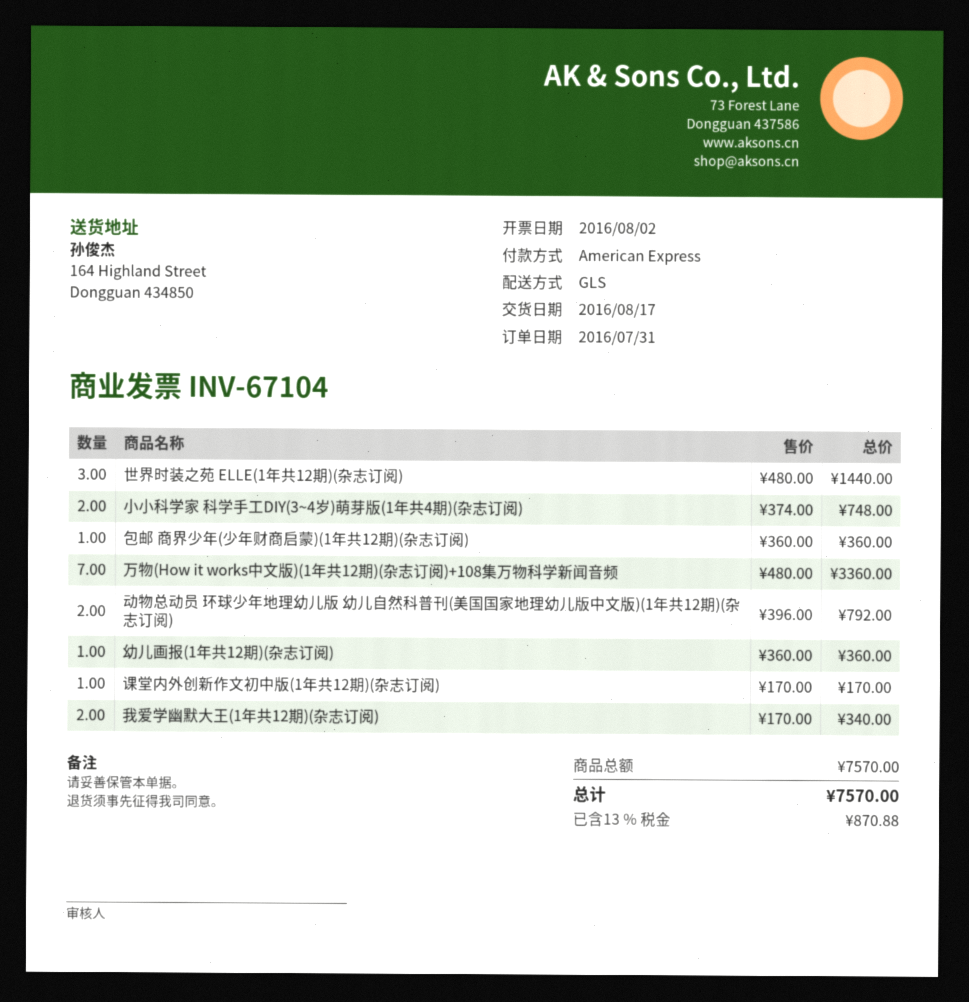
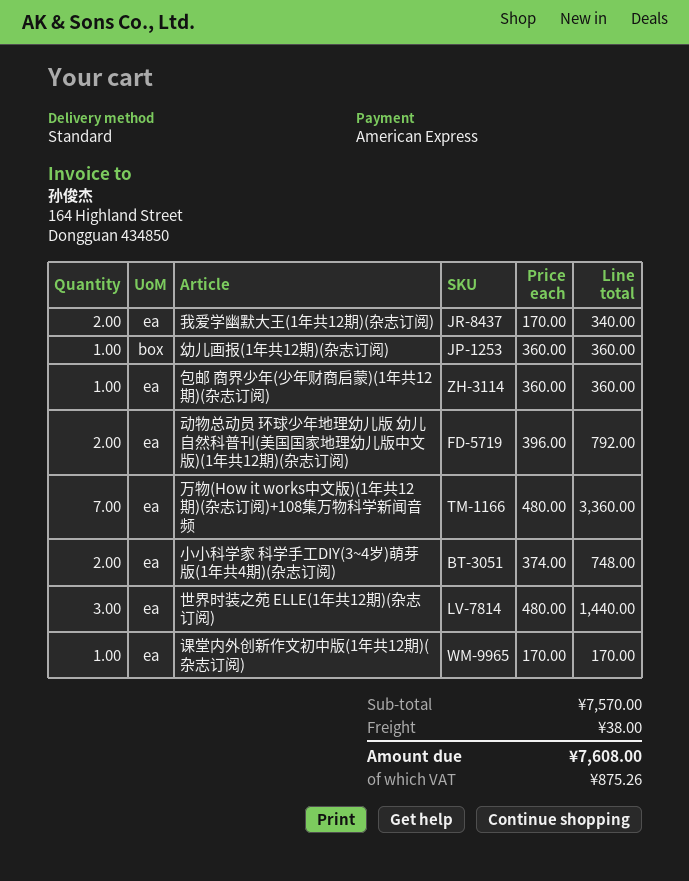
shipping method: GLS -> standard
shipping: none -> 38.00
tax: 870.88 -> 875.26
total: 7570.00 -> 7608.00

